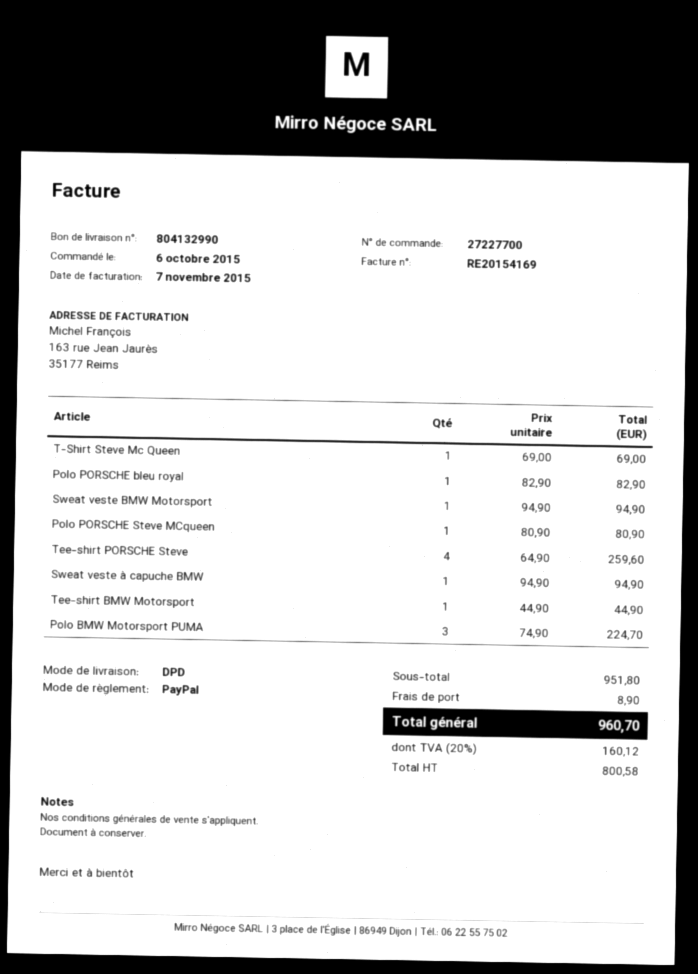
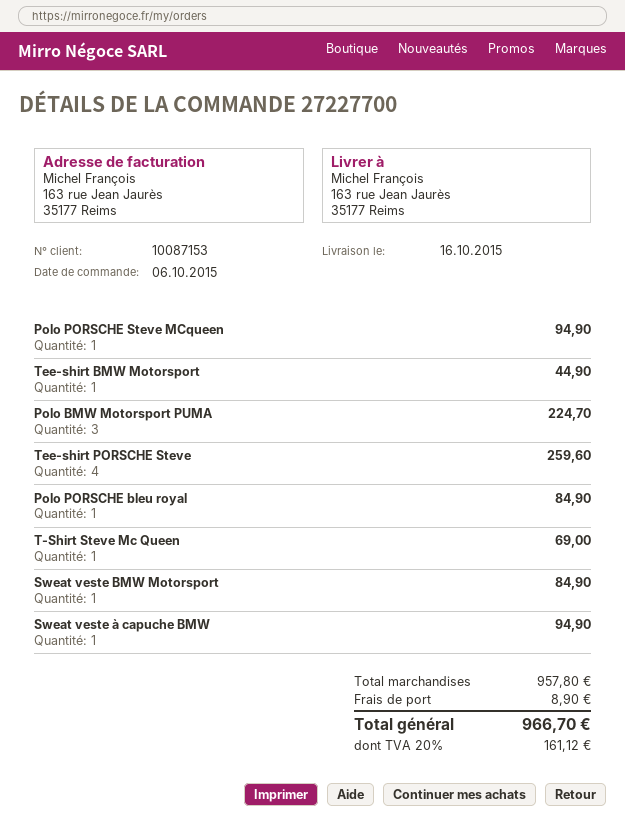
Polo PORSCHE bleu royal: 1 for 82.90 -> 1 for 84.90
Sweat veste BMW Motorsport: 1 for 94.90 -> 1 for 84.90
Polo PORSCHE Steve MCqueen: 1 for 80.90 -> 1 for 94.90
subtotal: 951.80 -> 957.80
tax: 20% = 160.12 -> 20% = 161.12
total: 960.70 -> 966.70

